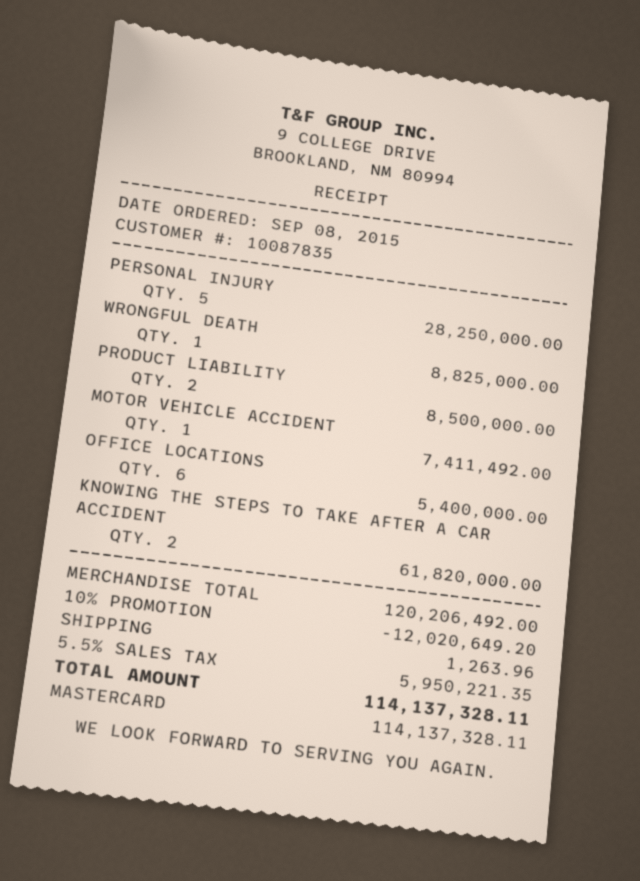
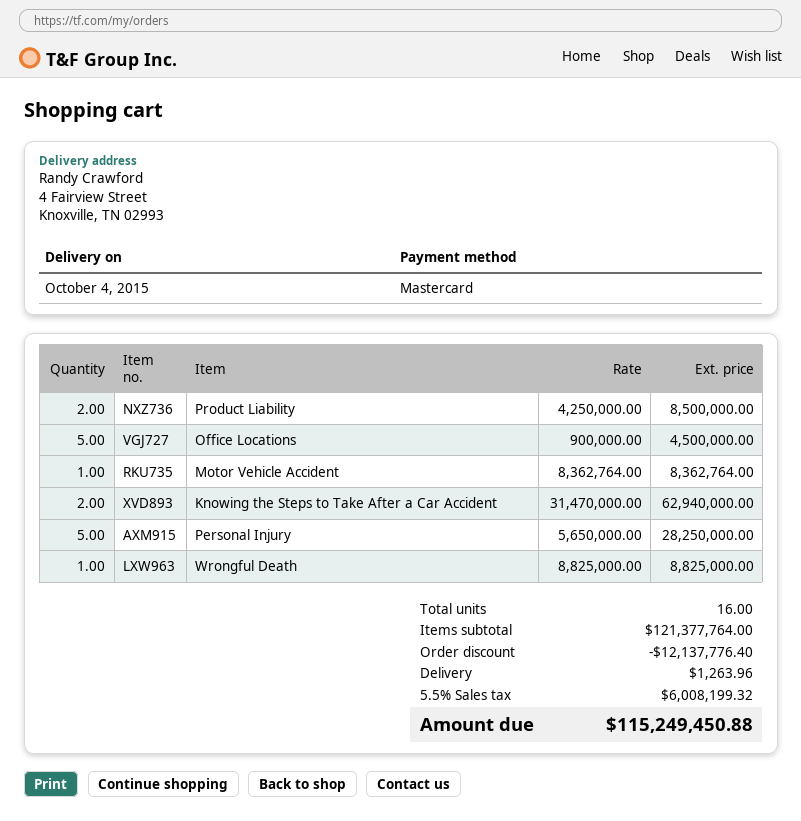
MOTOR VEHICLE ACCIDENT: 1 for 7411492.00 -> 1 for 8362764.00
OFFICE LOCATIONS: 6 for 5400000.00 -> 5 for 4500000.00
KNOWING THE STEPS TO TAKE AFTER A CAR ACCIDENT: 2 for 61820000.00 -> 2 for 62940000.00
subtotal: 120206492.00 -> 121377764.00
discount: 12020649.20 -> 12137776.40
tax: 5.5% = 5950221.35 -> 5.5% = 6008199.32
total: 114137328.11 -> 115249450.88

